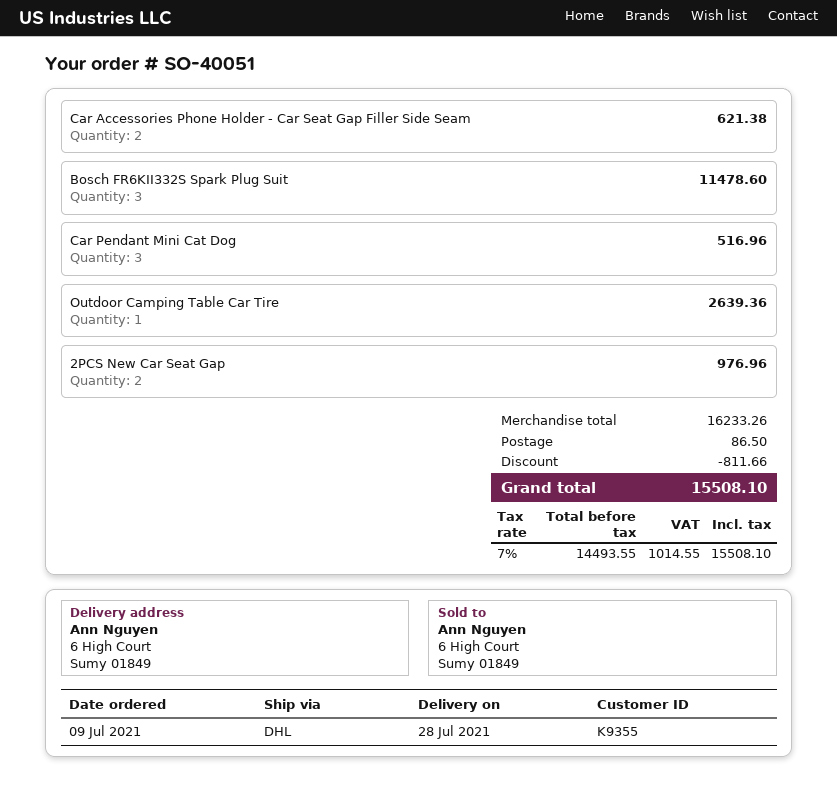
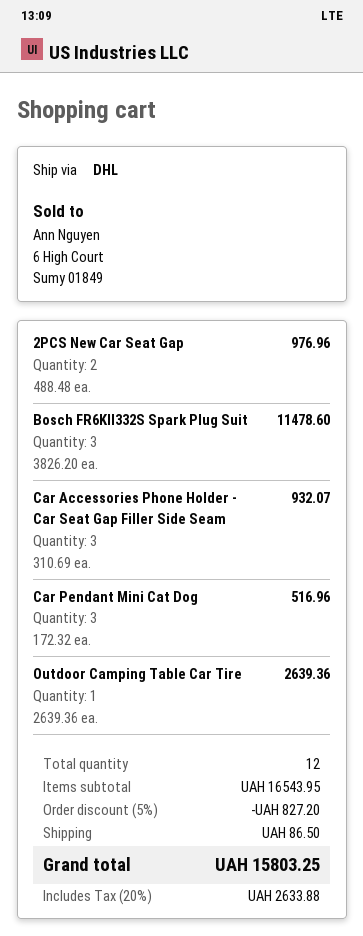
Car Accessories Phone Holder - Car Seat Gap Filler Side Seam: 2 for 621.38 -> 3 for 932.07
subtotal: 16233.26 -> 16543.95
discount: 811.66 -> 827.20
tax: 7% = 1014.55 -> 20% = 2633.88
total: 15508.10 -> 15803.25

